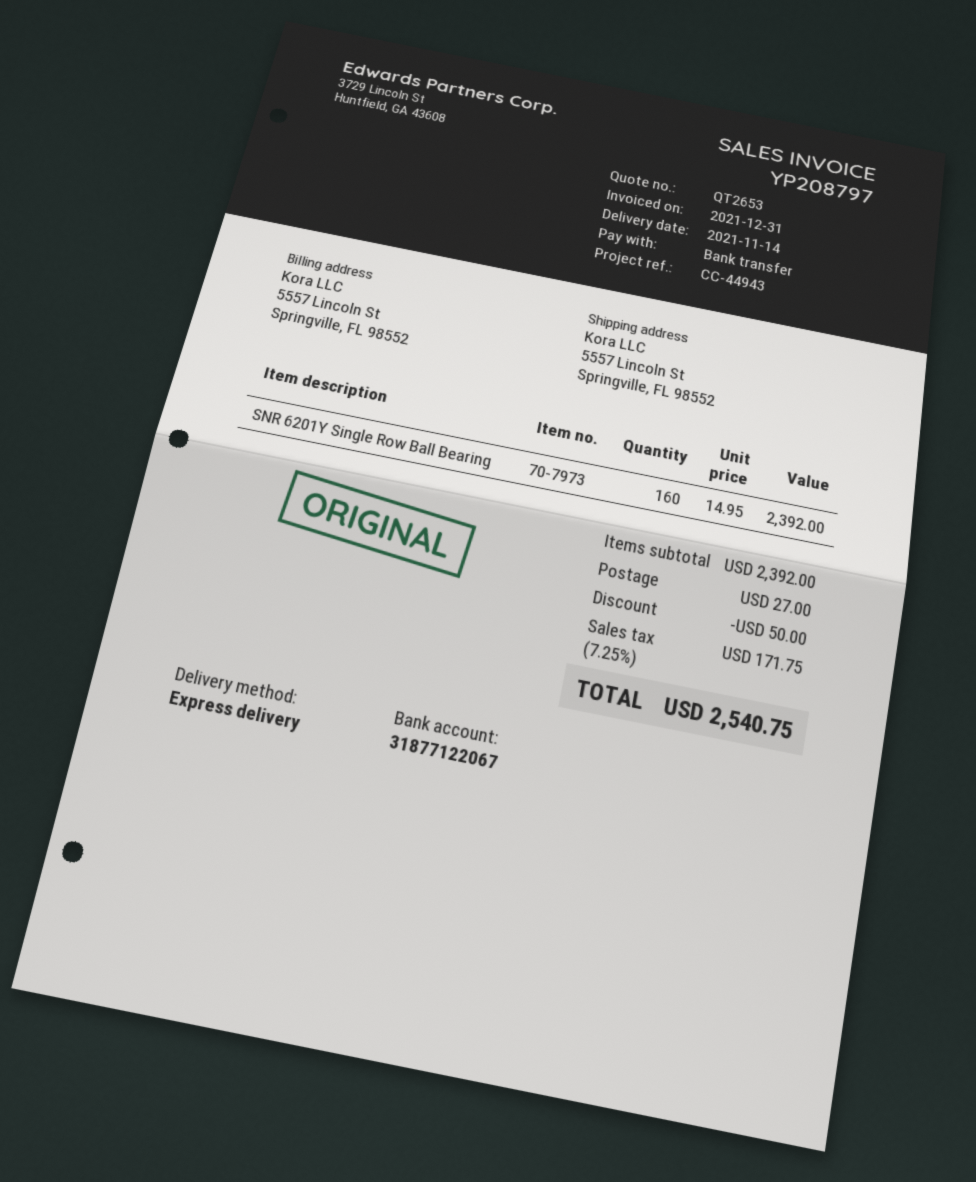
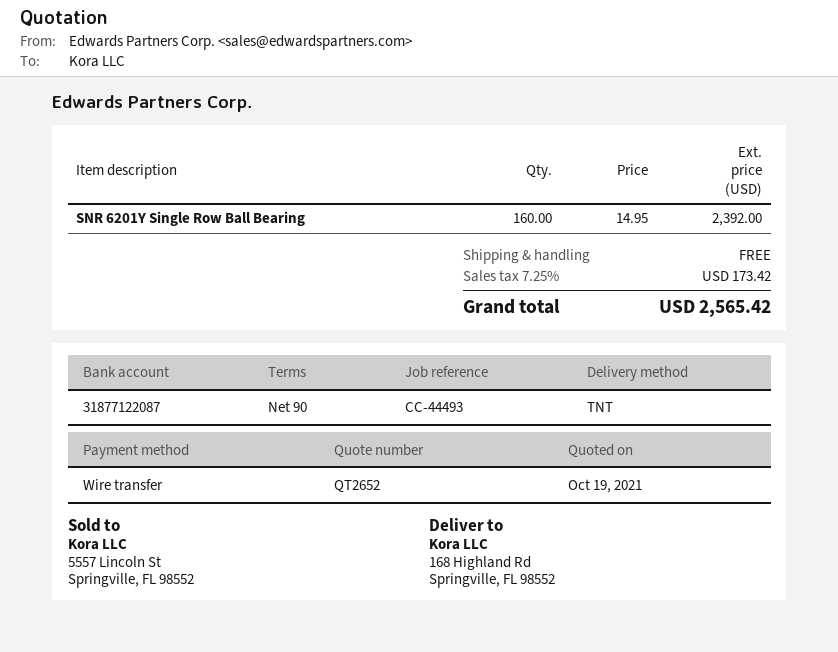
quote number: QT2653 -> QT2652
reference: CC-44943 -> CC-44493
bank account: 31877122067 -> 31877122087
shipping method: express -> TNT
ship to: 5557 Lincoln St, Springville, FL 98552 -> 168 Highland Rd, Springville, FL 98552
discount: 50.00 -> none
shipping: 27.00 -> 0.00
tax: 7.25% = 171.75 -> 7.25% = 173.42
total: 2540.75 -> 2565.42

